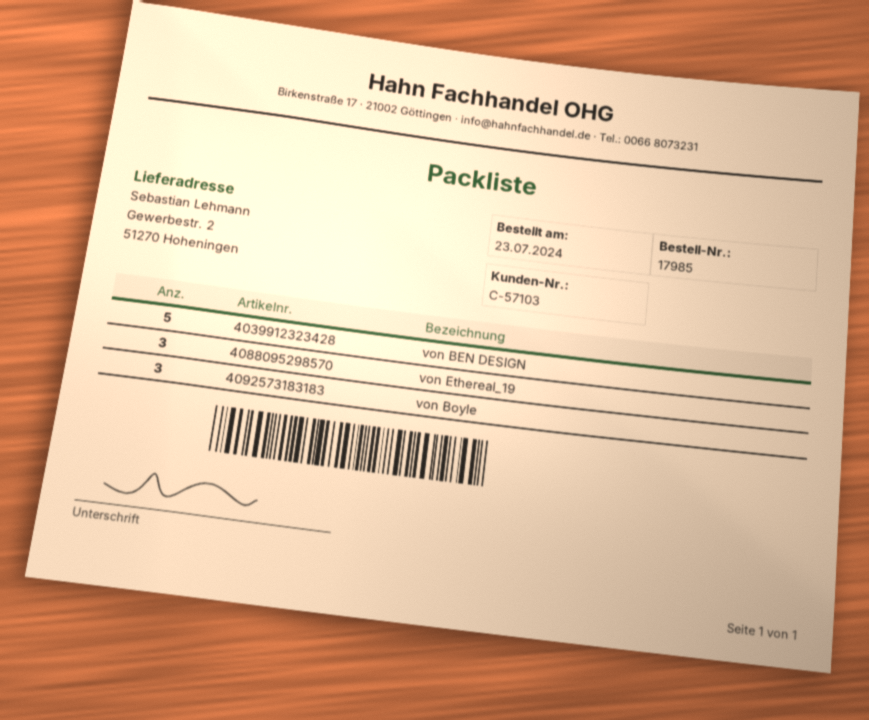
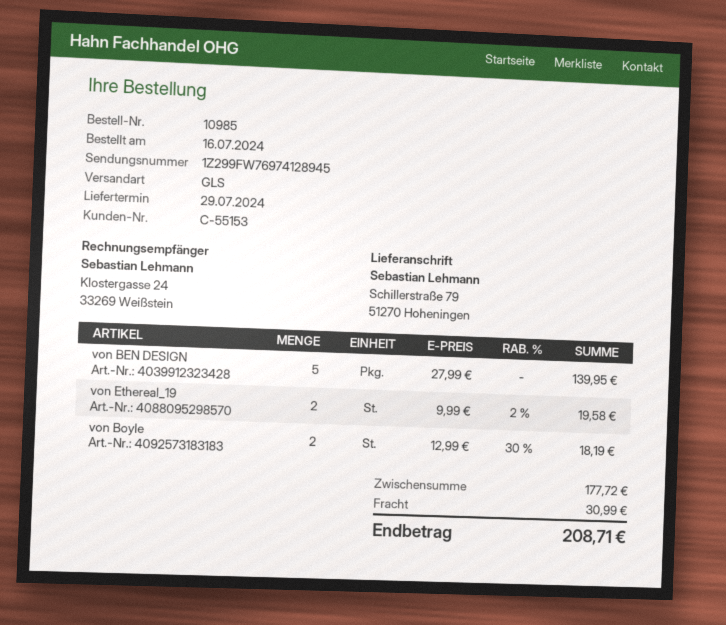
order number: 17985 -> 10985
order date: 2024-07-23 -> 2024-07-16
customer number: C-57103 -> C-55153
ship to: Gewerbestr. 2, 51270 Hoheningen -> Schillerstraße 79, 51270 Hoheningen
von Ethereal_19: 3 -> 2
von Boyle: 3 -> 2

